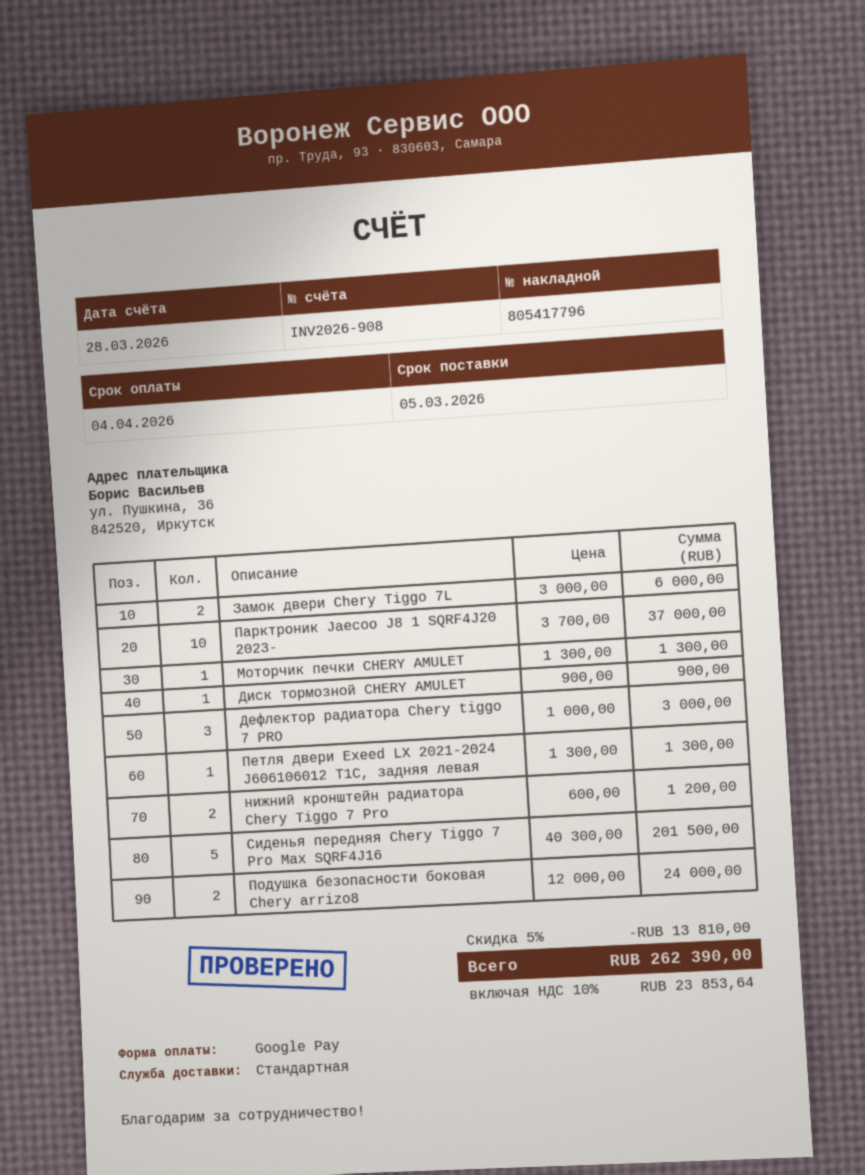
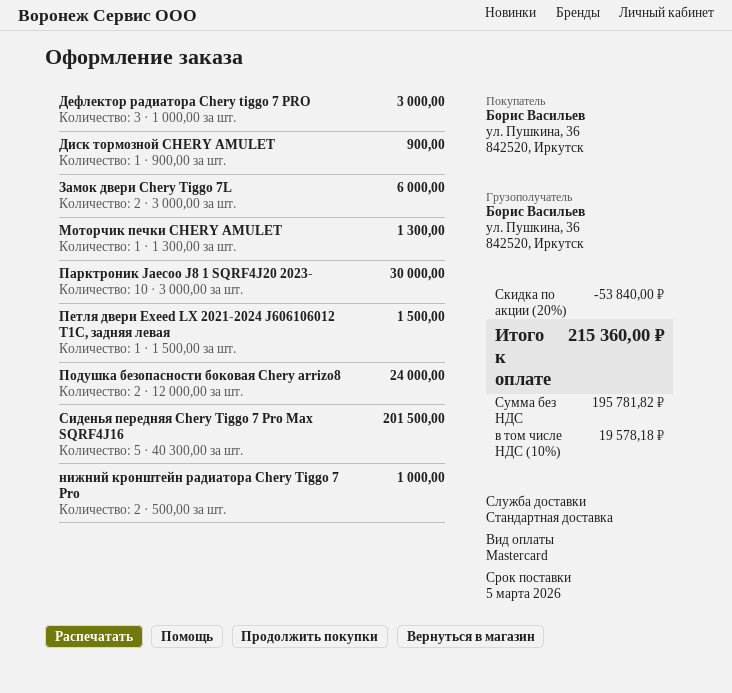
payment method: Google Pay -> Mastercard
Парктроник Jaecoo J8 1 SQRF4J20 2023-: 10 x 3700.00 = 37000.00 -> 10 x 3000.00 = 30000.00
Петля двери Exeed LX 2021-2024 J606106012 T1C, задняя левая: 1 x 1300.00 = 1300.00 -> 1 x 1500.00 = 1500.00
нижний кронштейн радиатора Chery Tiggo 7 Pro: 2 x 600.00 = 1200.00 -> 2 x 500.00 = 1000.00
discount: 5% = 13810.00 -> 20% = 53840.00
tax: 10% = 23853.64 -> 10% = 19578.18
total: 262390.00 -> 215360.00

